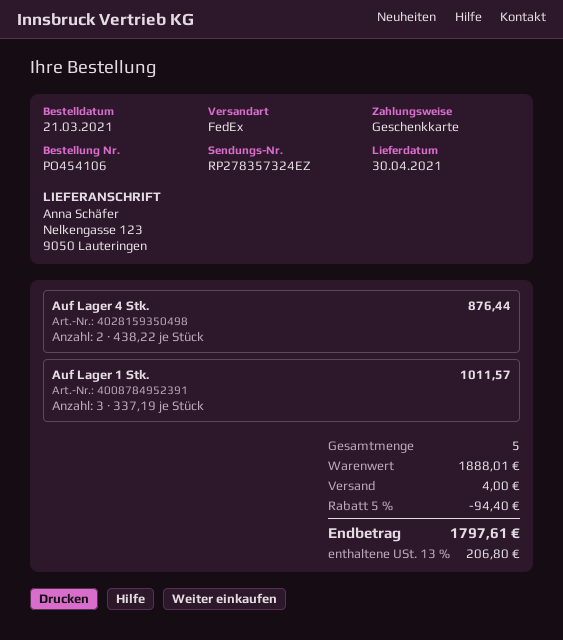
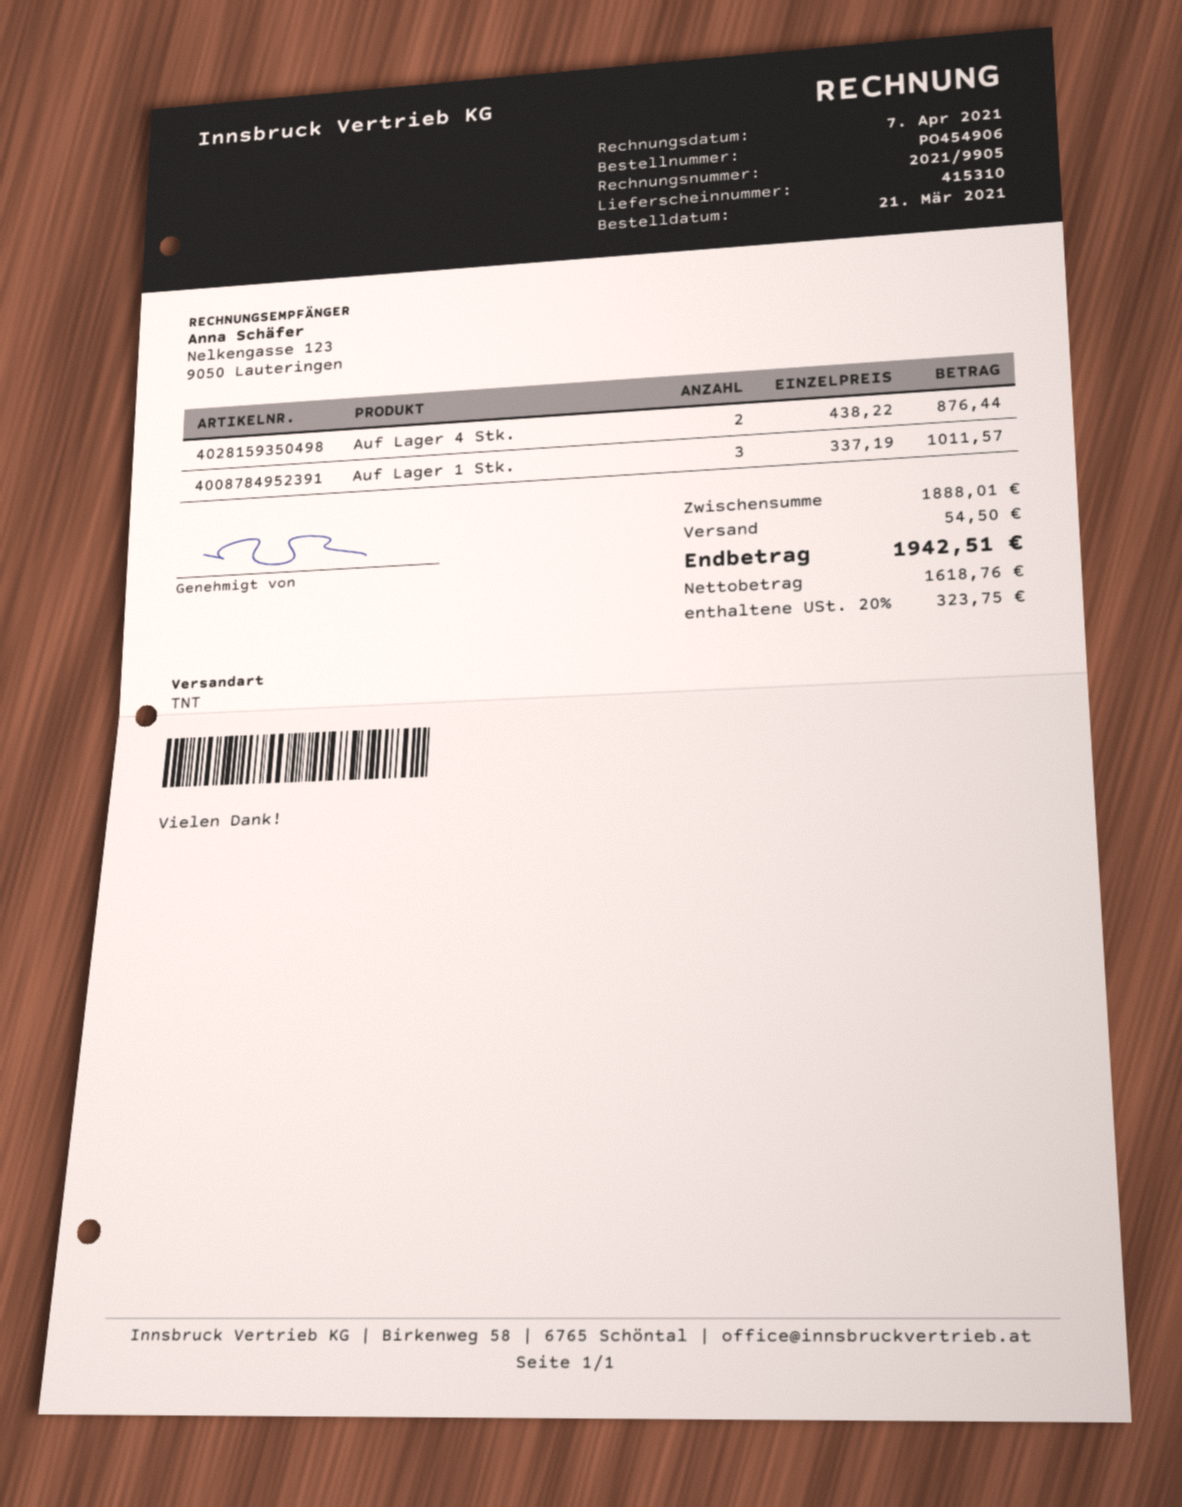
order number: PO454106 -> PO454906
shipping method: FedEx -> TNT
discount: 5% = 94.40 -> none
shipping: 4.00 -> 54.50
tax: 13% = 206.80 -> 20% = 323.75
total: 1797.61 -> 1942.51

